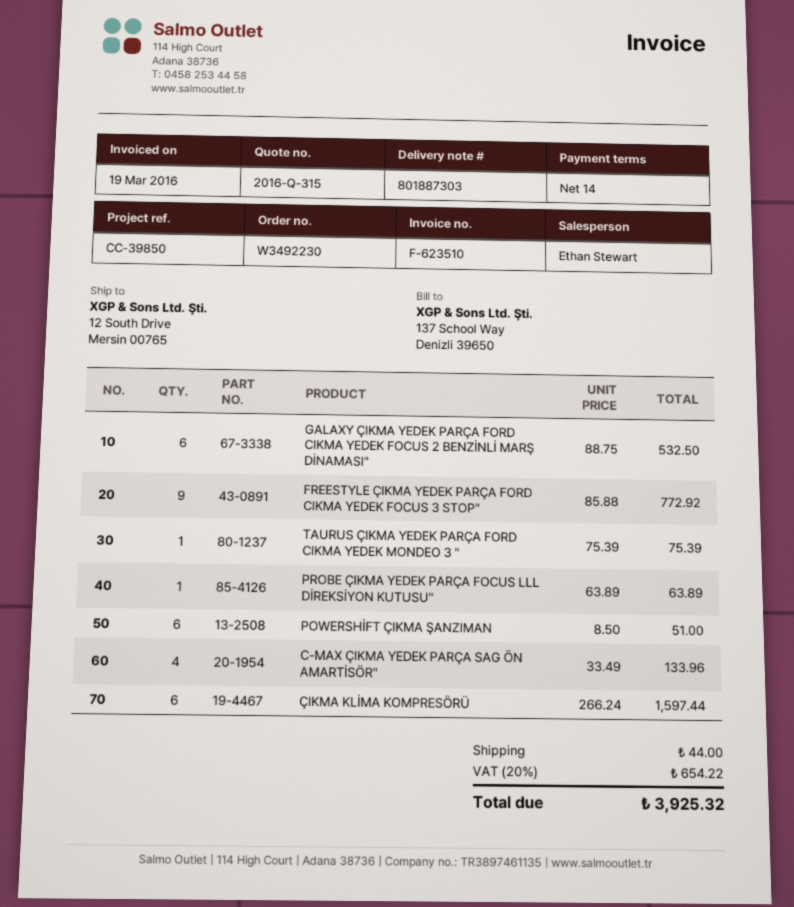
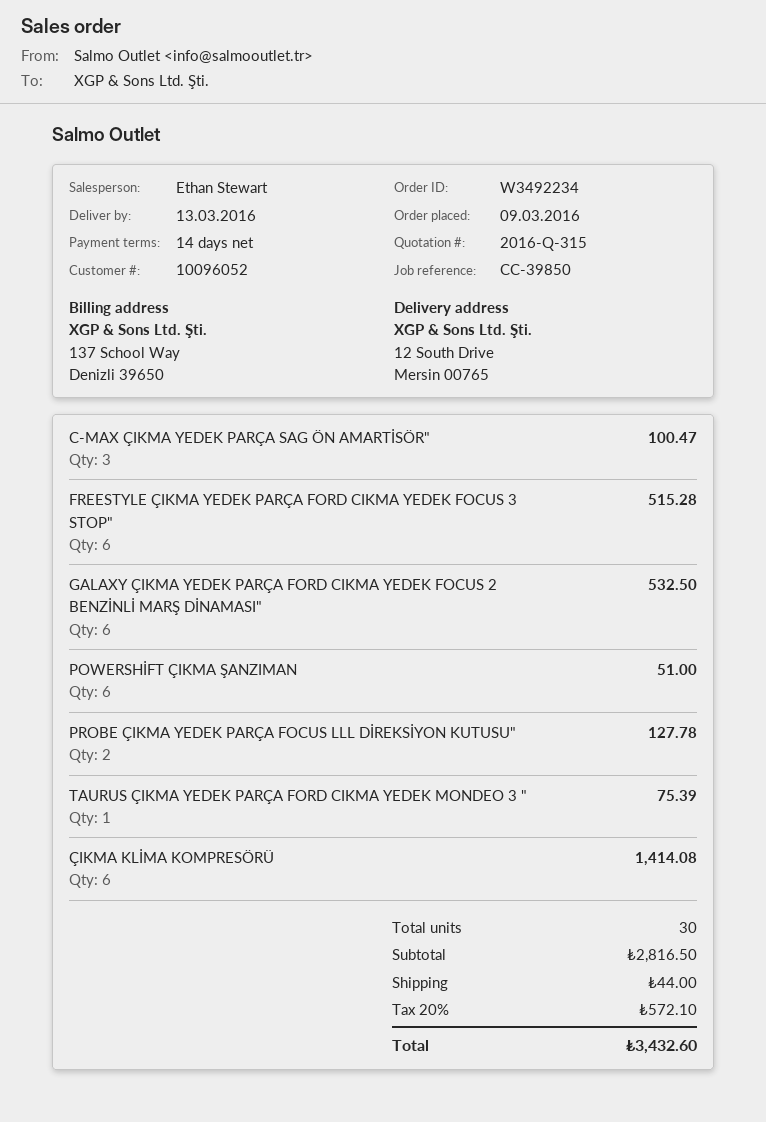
order number: W3492230 -> W3492234
FREESTYLE ÇIKMA YEDEK PARÇA FORD CIKMA YEDEK FOCUS 3 STOP": 9 for 772.92 -> 6 for 515.28
PROBE ÇIKMA YEDEK PARÇA FOCUS LLL DİREKSİYON KUTUSU": 1 for 63.89 -> 2 for 127.78
C-MAX ÇIKMA YEDEK PARÇA SAG ÖN AMARTİSÖR": 4 for 133.96 -> 3 for 100.47
ÇIKMA KLİMA KOMPRESÖRÜ: 6 for 1597.44 -> 6 for 1414.08
tax: 20% = 654.22 -> 20% = 572.10
total: 3925.32 -> 3432.60

